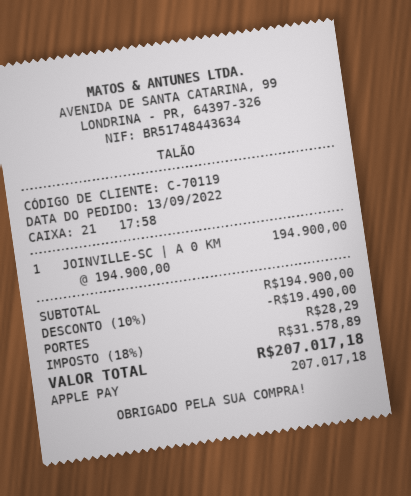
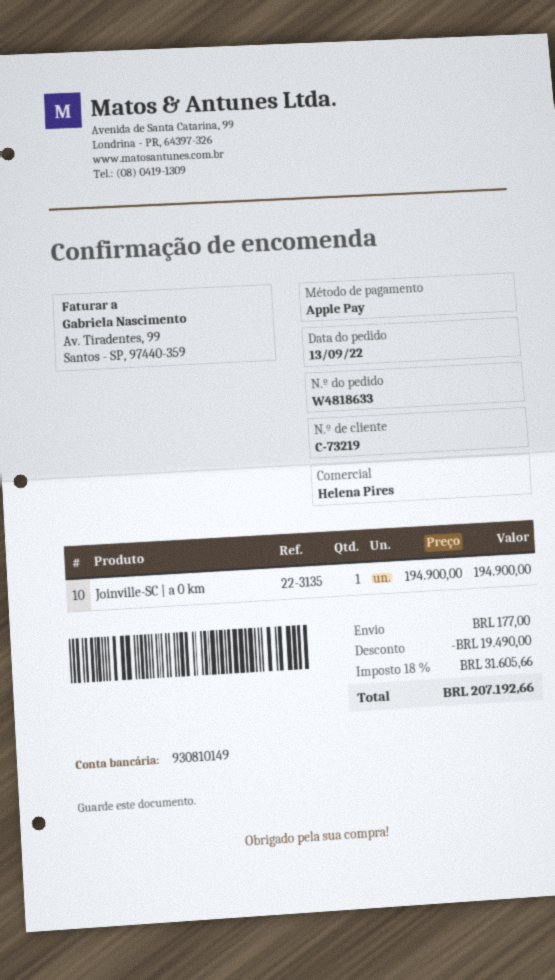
customer number: C-70119 -> C-73219
shipping: 28.29 -> 177.00
tax: 18% = 31578.89 -> 18% = 31605.66
total: 207017.18 -> 207192.66

